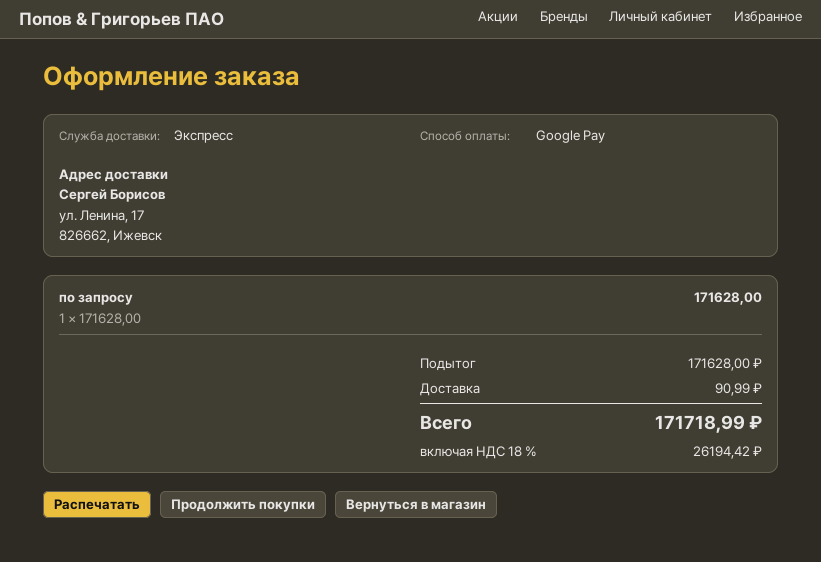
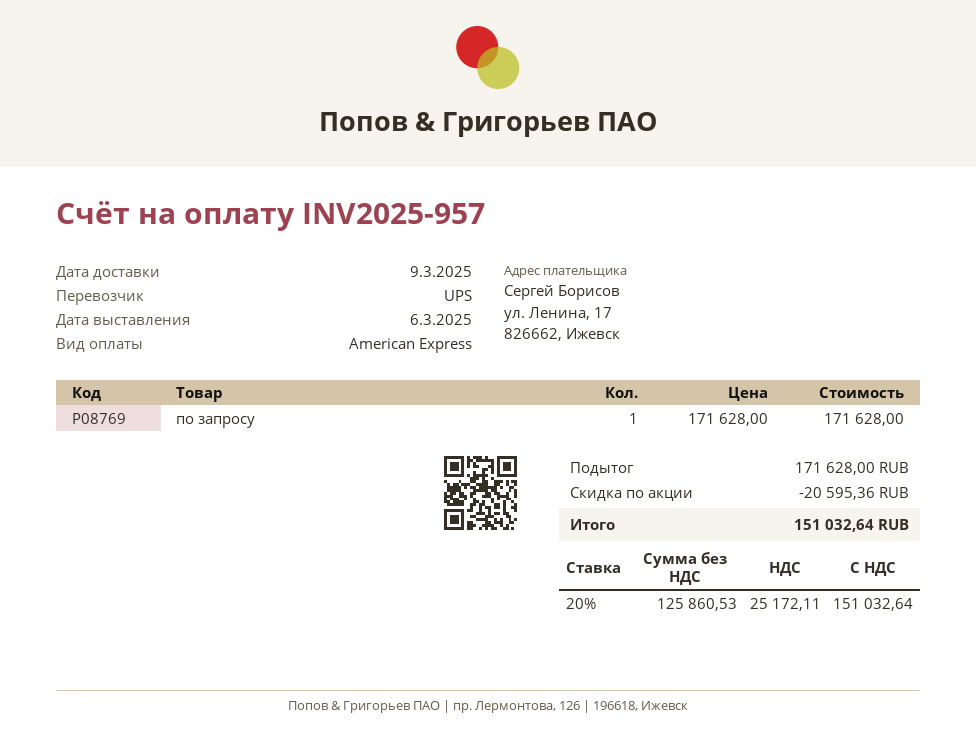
payment method: Google Pay -> American Express
shipping method: express -> UPS
discount: none -> 20595.36
shipping: 90.99 -> none
tax: 18% = 26194.42 -> 20% = 25172.11
total: 171718.99 -> 151032.64

